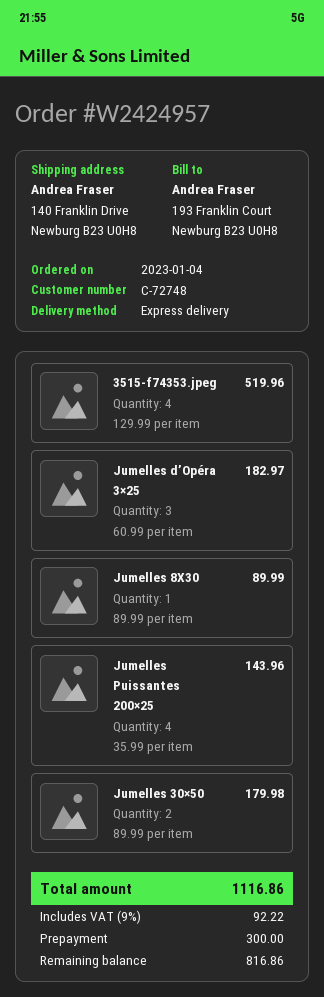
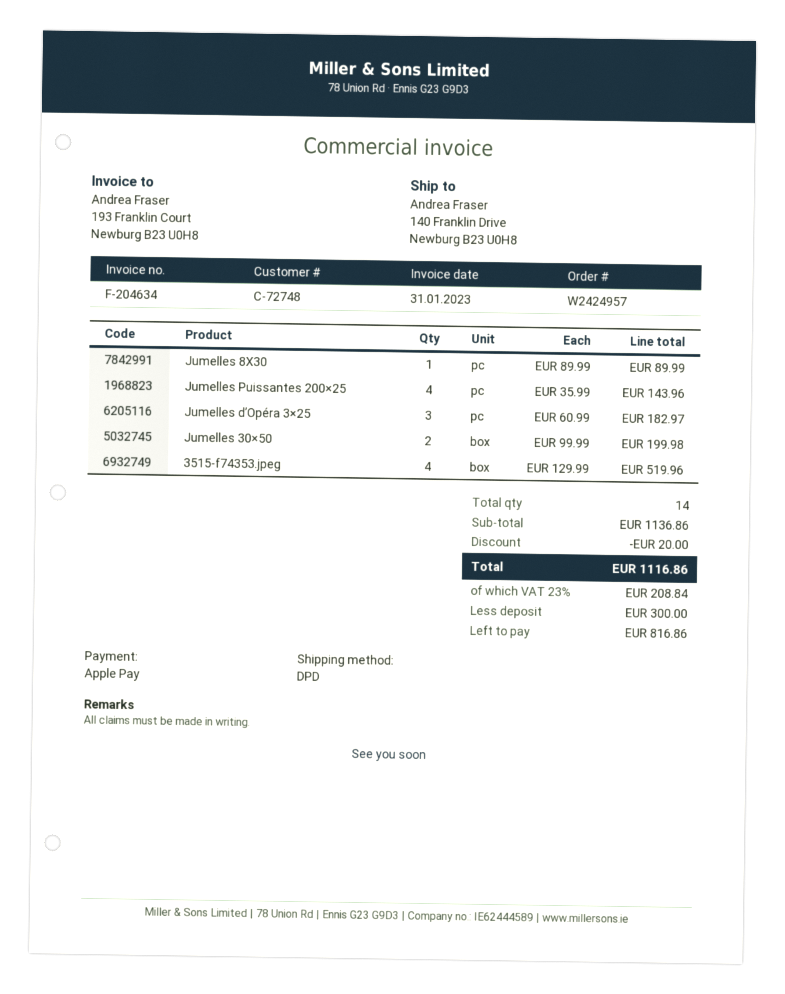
shipping method: express -> DPD
Jumelles 30×50: 2 x 89.99 = 179.98 -> 2 x 99.99 = 199.98
discount: none -> 20.00
tax: 9% = 92.22 -> 23% = 208.84

